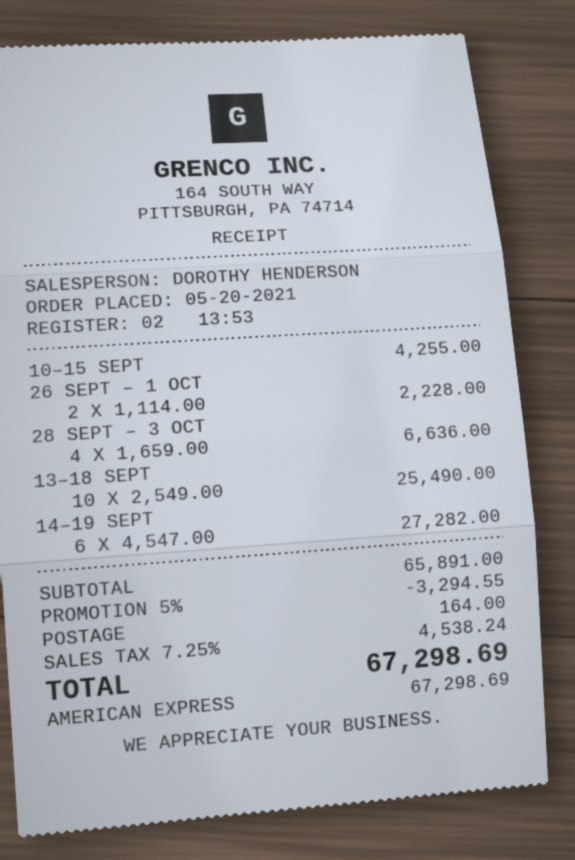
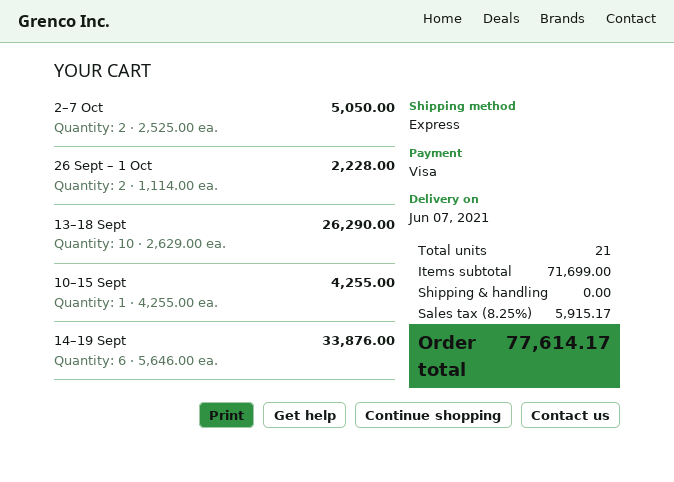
payment method: American Express -> Visa
28 SEPT – 3 OCT: 4 x 1659.00 = 6636.00 -> none
13–18 SEPT: 10 x 2549.00 = 25490.00 -> 10 x 2629.00 = 26290.00
14–19 SEPT: 6 x 4547.00 = 27282.00 -> 6 x 5646.00 = 33876.00
2–7 Oct: none -> 2 x 2525.00 = 5050.00
subtotal: 65891.00 -> 71699.00
discount: 5% = 3294.55 -> none
shipping: 164.00 -> 0.00
tax: 7.25% = 4538.24 -> 8.25% = 5915.17
total: 67298.69 -> 77614.17

